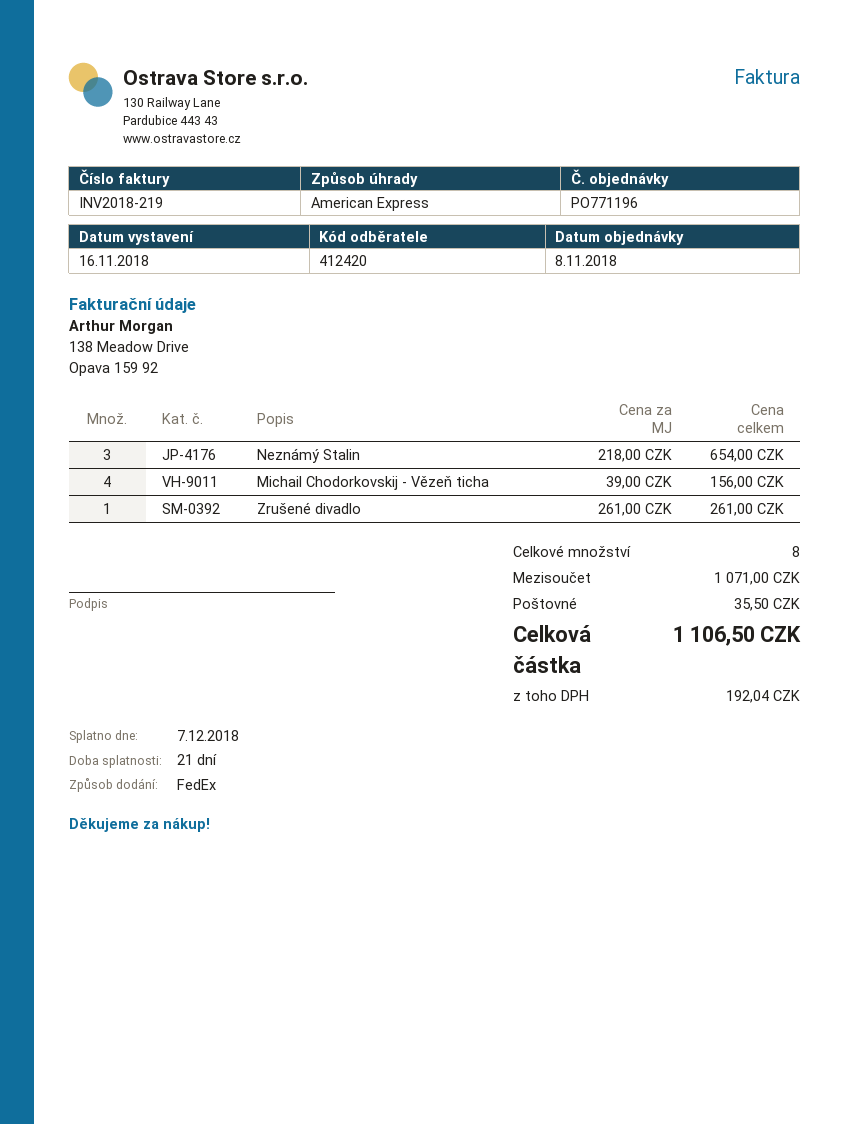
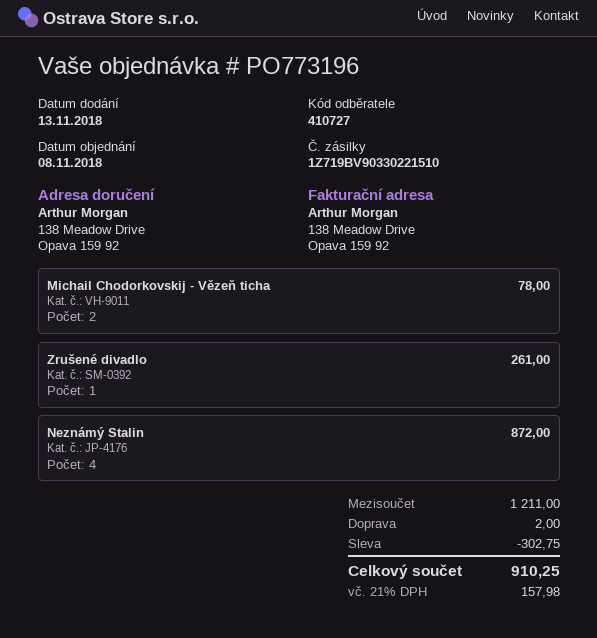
order number: PO771196 -> PO773196
customer number: 412420 -> 410727
Neznámý Stalin: 3 for 654.00 -> 4 for 872.00
Michail Chodorkovskij - Vězeň ticha: 4 for 156.00 -> 2 for 78.00
subtotal: 1071.00 -> 1211.00
discount: none -> 302.75
shipping: 35.50 -> 2.00
tax: 192.04 -> 157.98
total: 1106.50 -> 910.25

